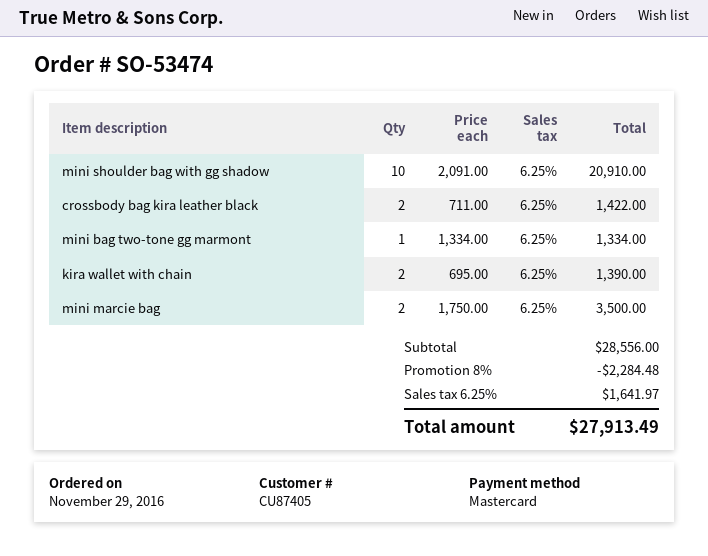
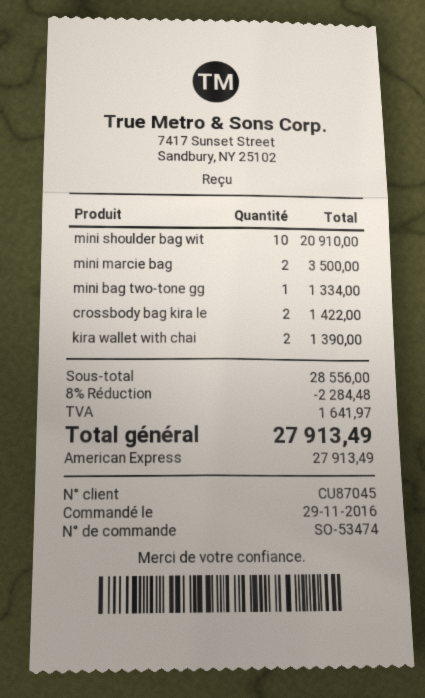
customer number: CU87405 -> CU87045
payment method: Mastercard -> American Express

